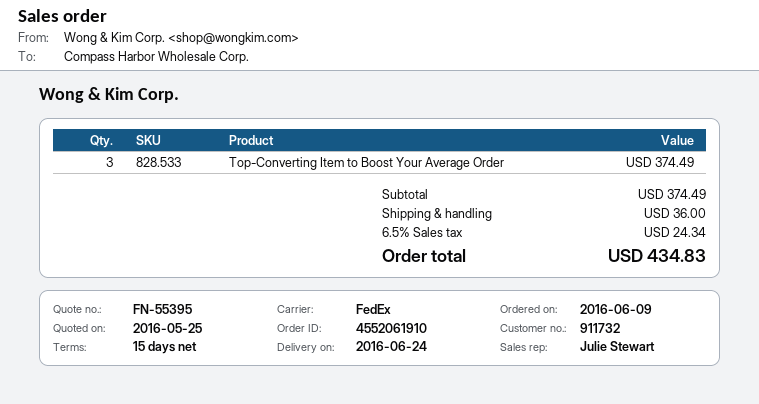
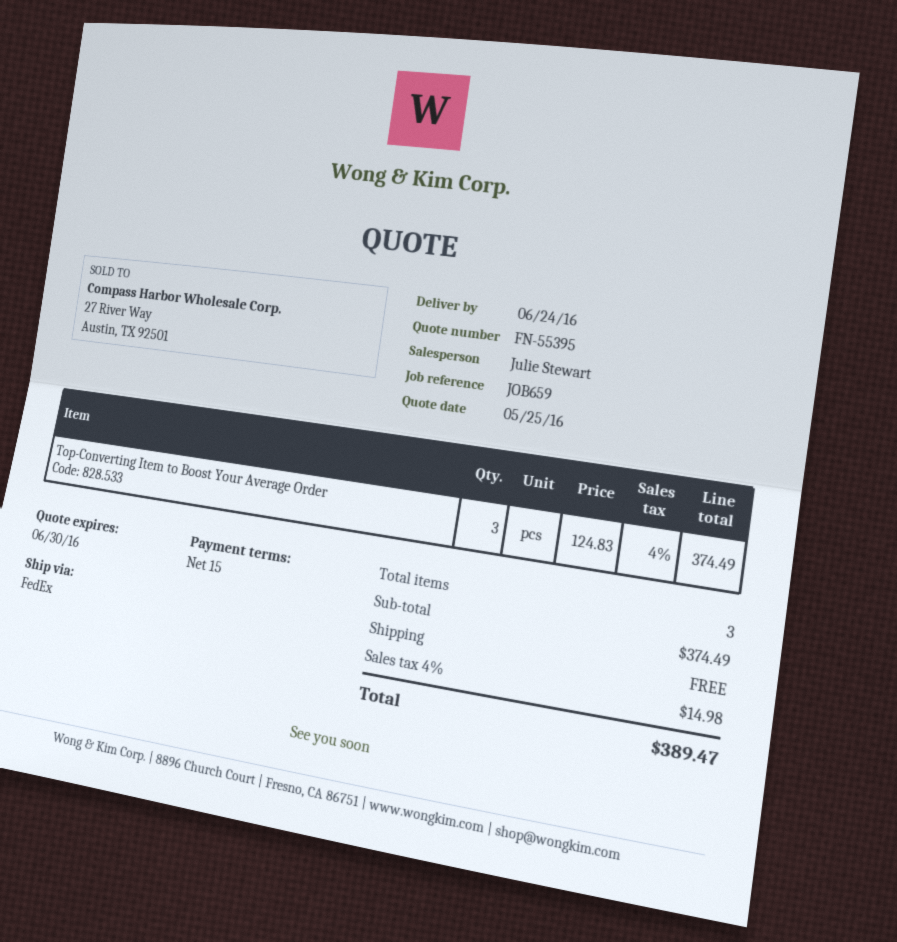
shipping: 36.00 -> 0.00
tax: 6.5% = 24.34 -> 4% = 14.98
total: 434.83 -> 389.47

